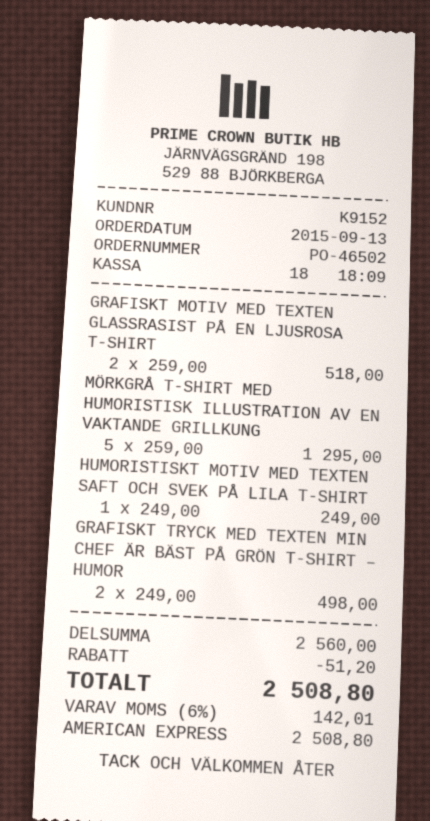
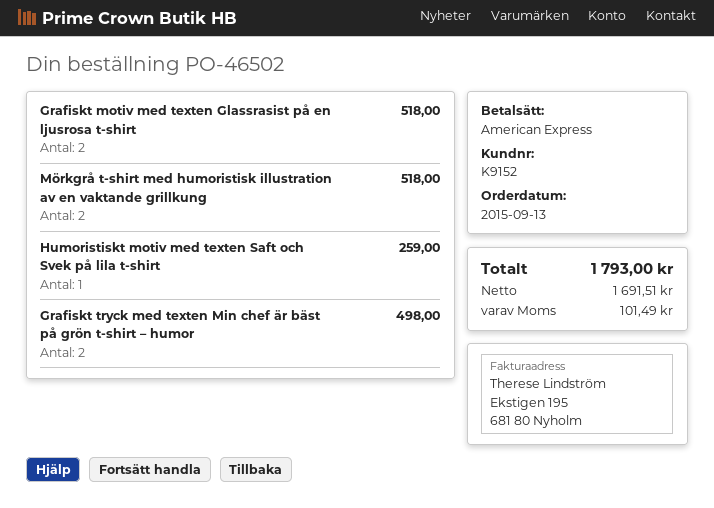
MÖRKGRÅ T-SHIRT MED HUMORISTISK ILLUSTRATION AV EN VAKTANDE GRILLKUNG: 5 for 1295.00 -> 2 for 518.00
HUMORISTISKT MOTIV MED TEXTEN SAFT OCH SVEK PÅ LILA T-SHIRT: 1 for 249.00 -> 1 for 259.00
discount: 51.20 -> none
tax: 142.01 -> 101.49
total: 2508.80 -> 1793.00

